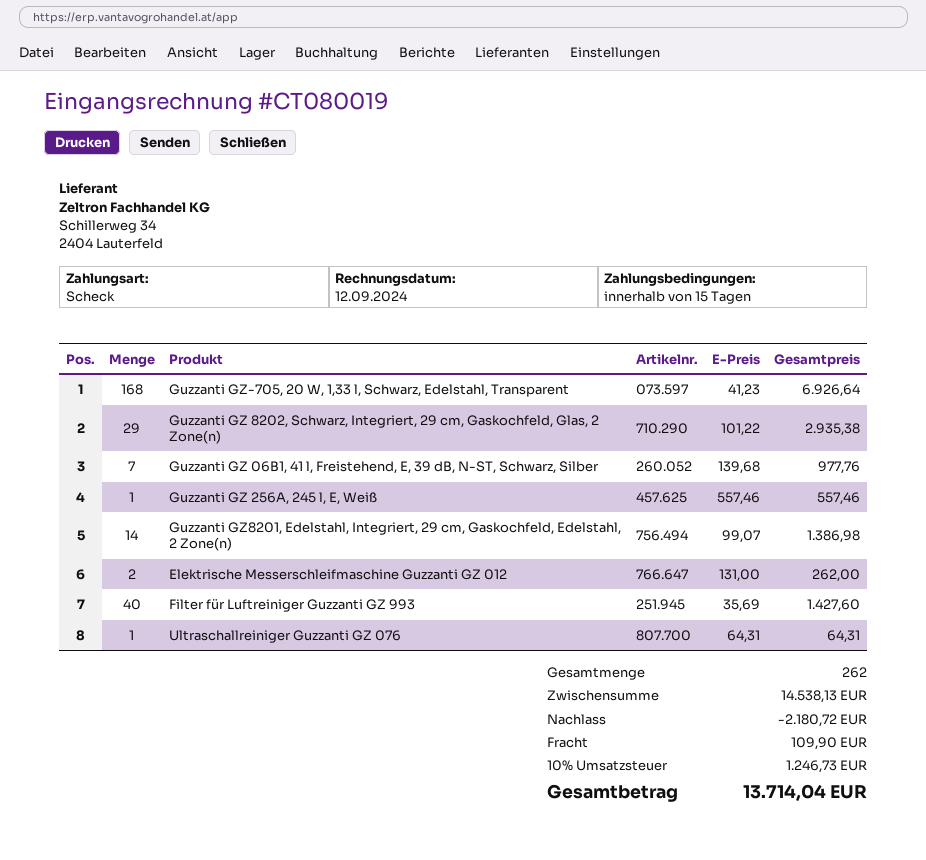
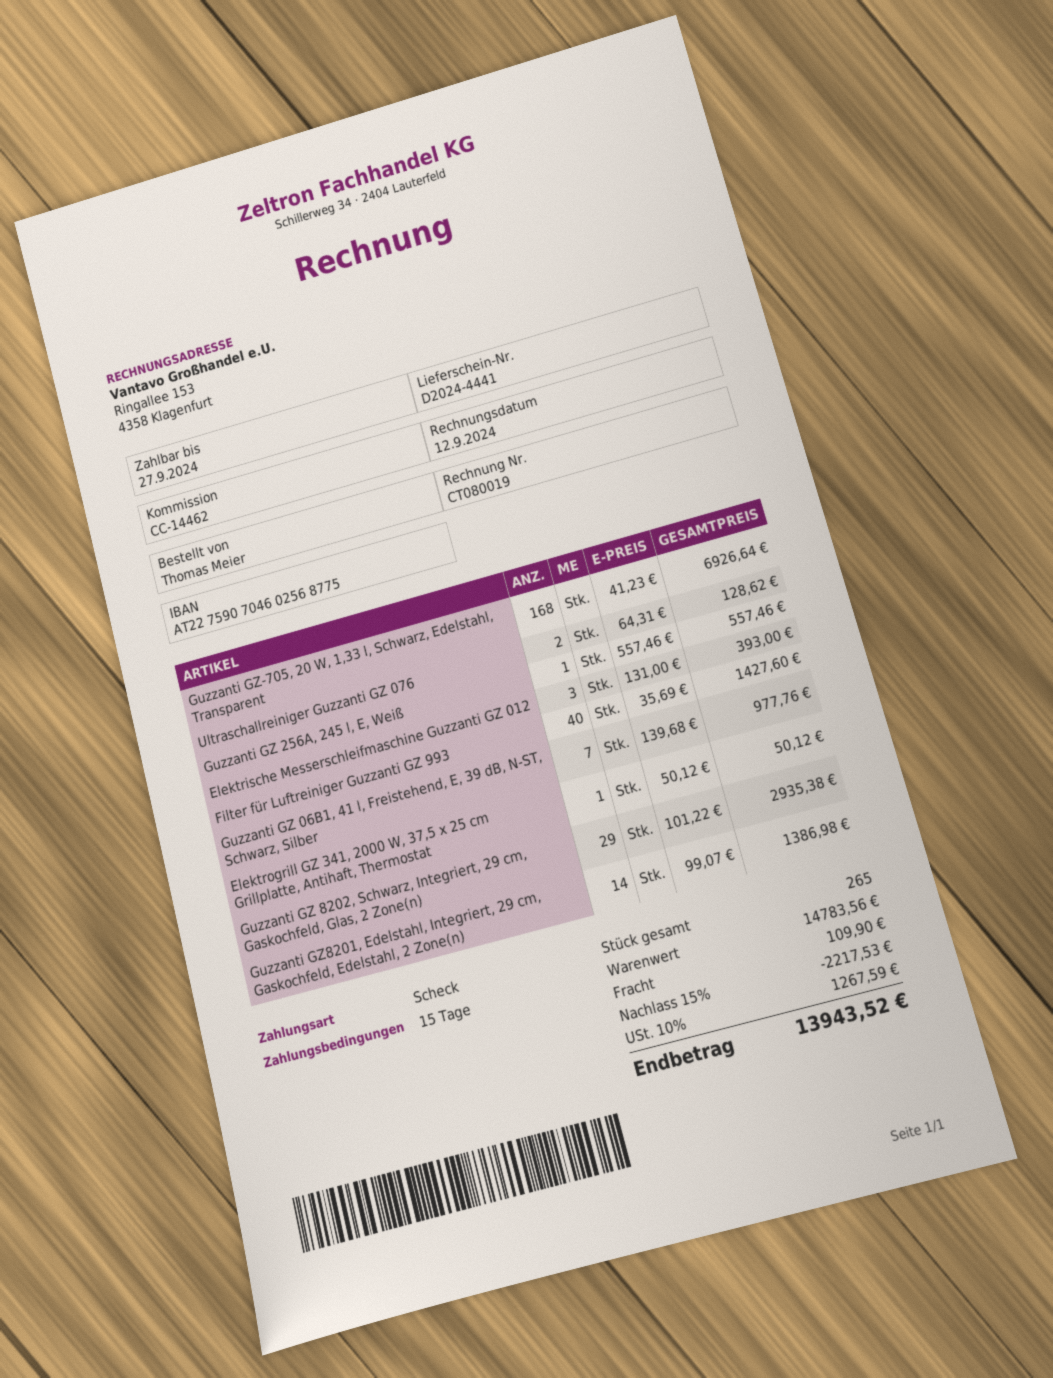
Elektrische Messerschleifmaschine Guzzanti GZ 012: 2 x 131.00 = 262.00 -> 3 x 131.00 = 393.00
Ultraschallreiniger Guzzanti GZ 076: 1 x 64.31 = 64.31 -> 2 x 64.31 = 128.62
Elektrogrill GZ 341, 2000 W, 37,5 x 25 cm Grillplatte, Antihaft, Thermostat: none -> 1 x 50.12 = 50.12
total quantity: 262 -> 265
subtotal: 14538.13 -> 14783.56
discount: 2180.72 -> 2217.53
tax: 10% = 1246.73 -> 10% = 1267.59
total: 13714.04 -> 13943.52

